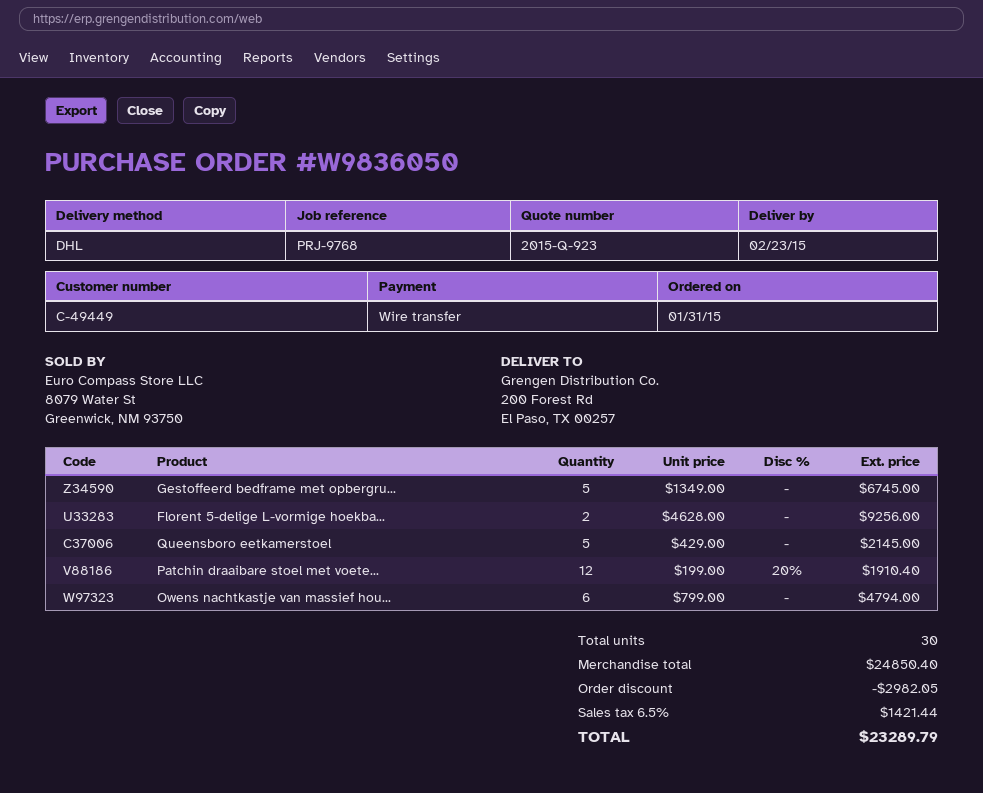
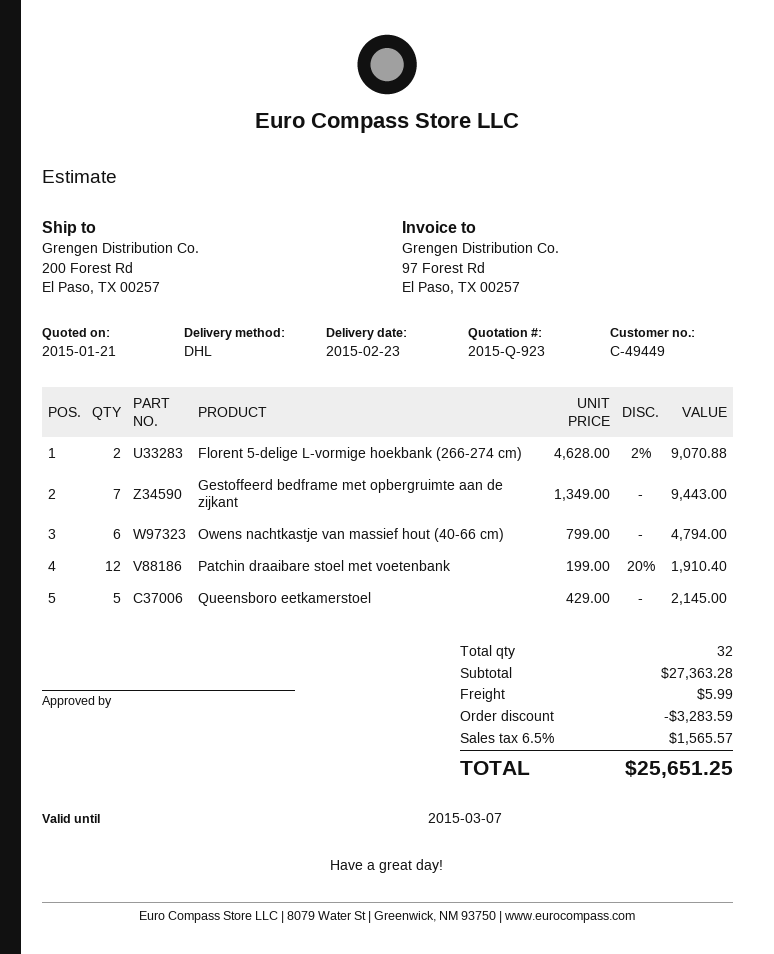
Gestoffeerd bedframe met opbergru...: 5 x 1349.00 = 6745.00 -> 7 x 1349.00 = 9443.00
Florent 5-delige L-vormige hoekba...: 2 x 4628.00 = 9256.00 -> 2 x 4628.00 - 2% = 9070.88
total quantity: 30 -> 32
subtotal: 24850.40 -> 27363.28
discount: 2982.05 -> 3283.59
shipping: none -> 5.99
tax: 6.5% = 1421.44 -> 6.5% = 1565.57
total: 23289.79 -> 25651.25

